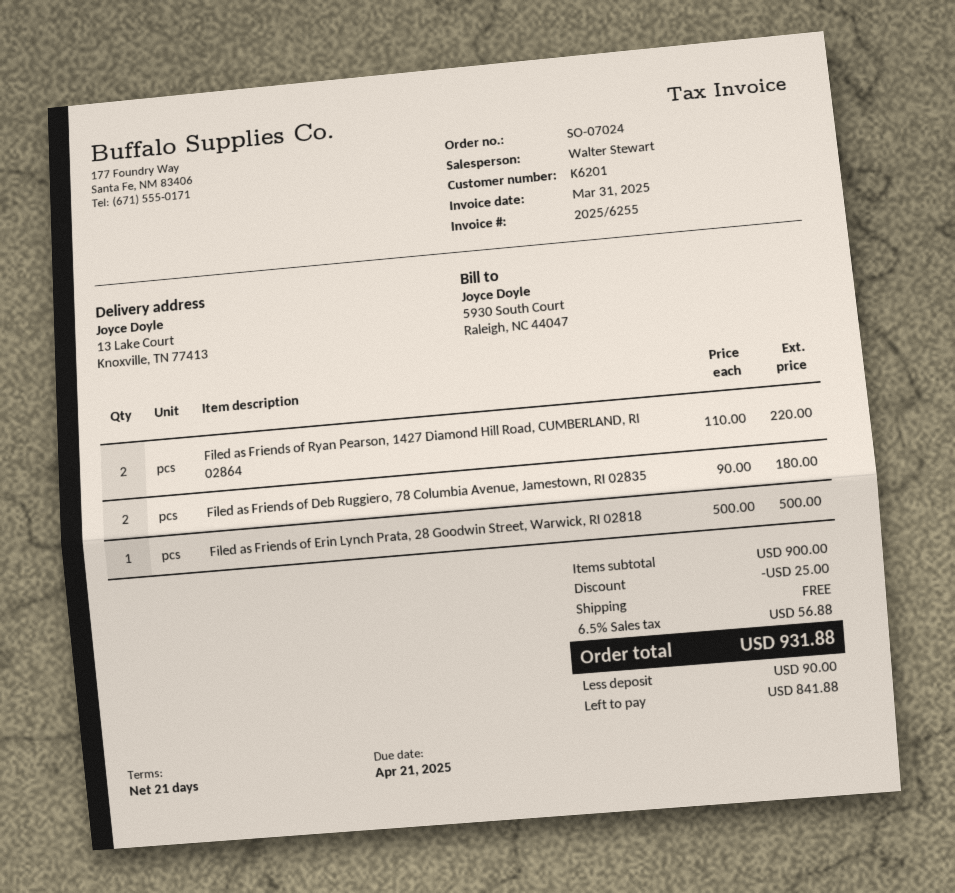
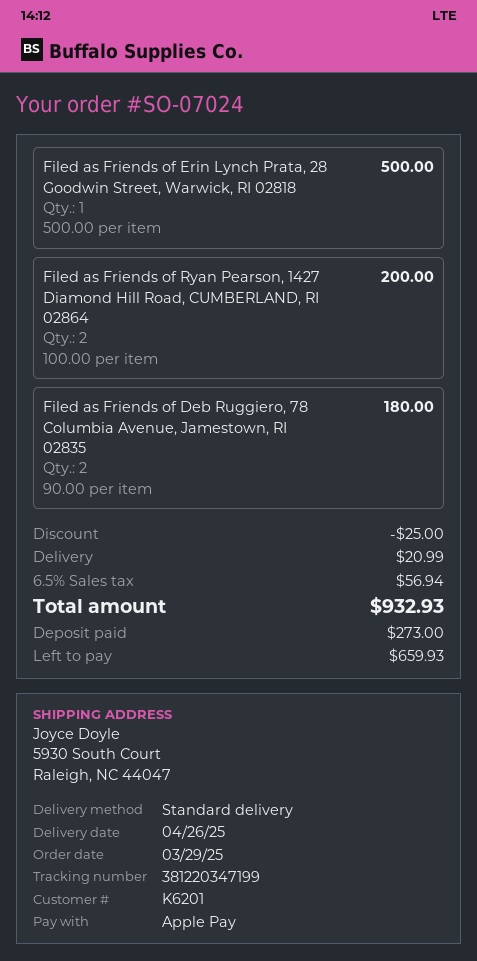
ship to: 13 Lake Court, Knoxville, TN 77413 -> 5930 South Court, Raleigh, NC 44047
Filed as Friends of Ryan Pearson, 1427 Diamond Hill Road, CUMBERLAND, RI 02864: 2 x 110.00 = 220.00 -> 2 x 100.00 = 200.00
shipping: 0.00 -> 20.99
tax: 6.5% = 56.88 -> 6.5% = 56.94
total: 931.88 -> 932.93
deposit: 90.00 -> 273.00
balance: 841.88 -> 659.93

